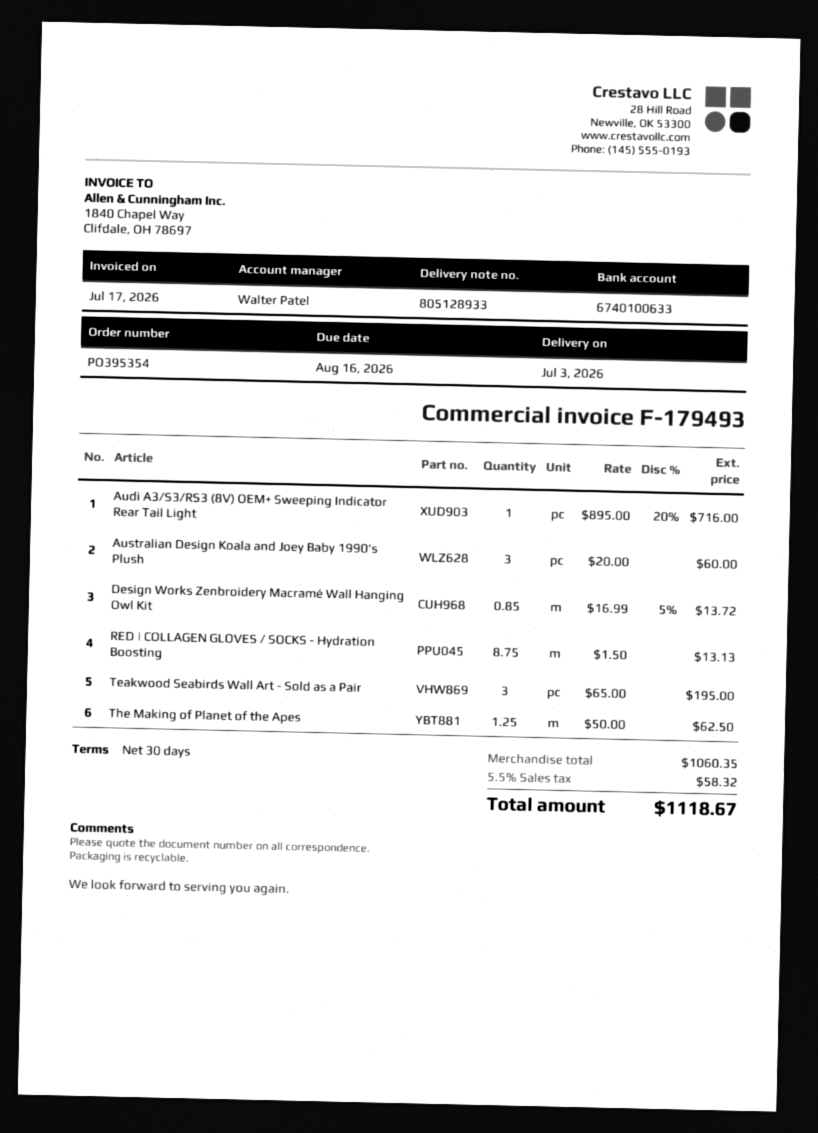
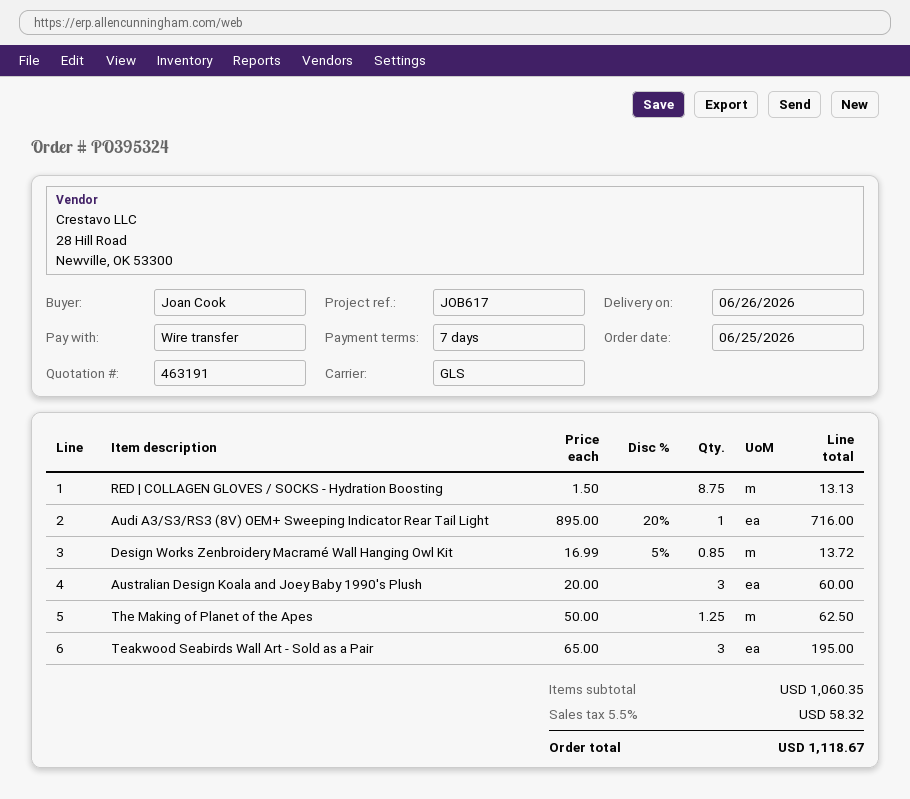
order number: PO395354 -> PO395324
delivery date: 2026-07-03 -> 2026-06-26
payment terms: 30 days -> 7 days

